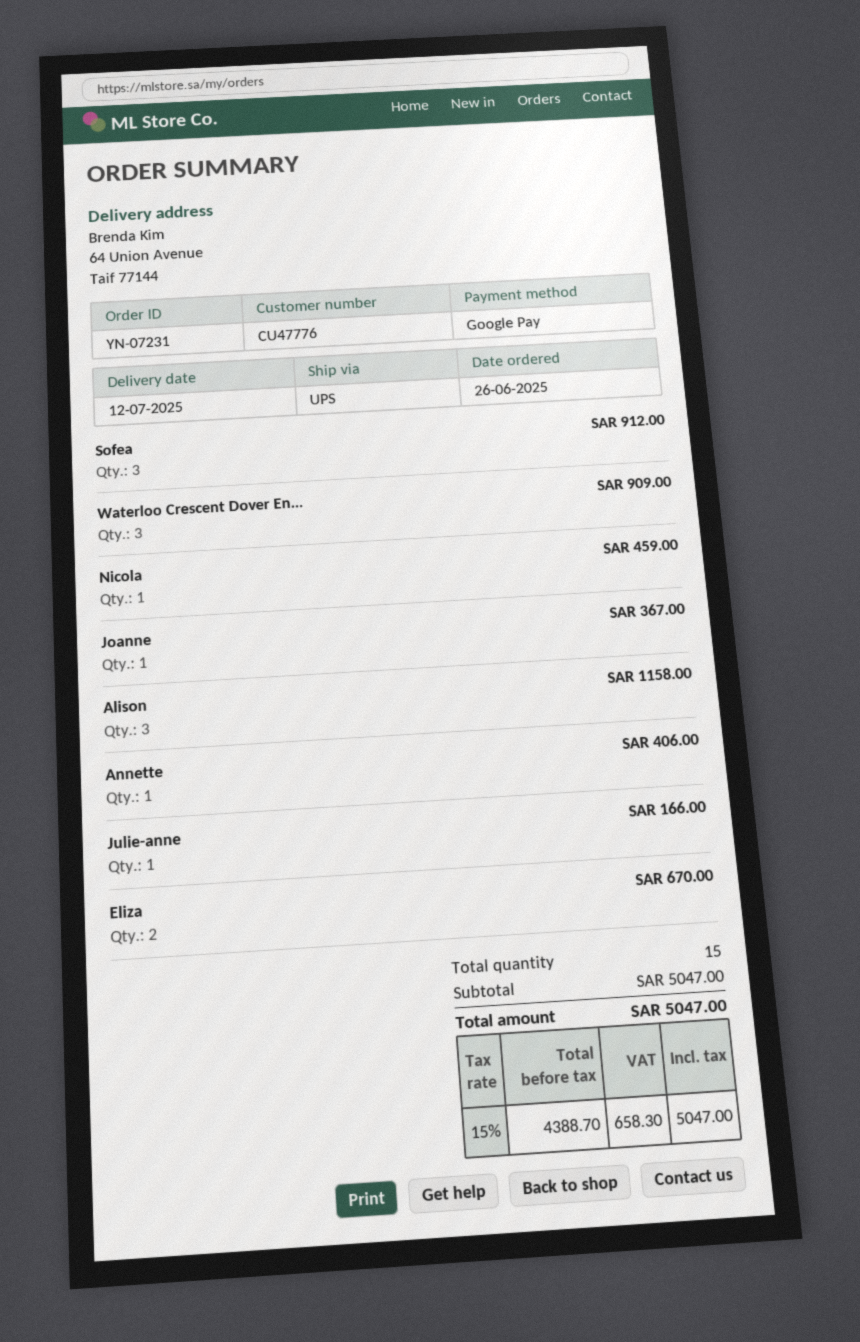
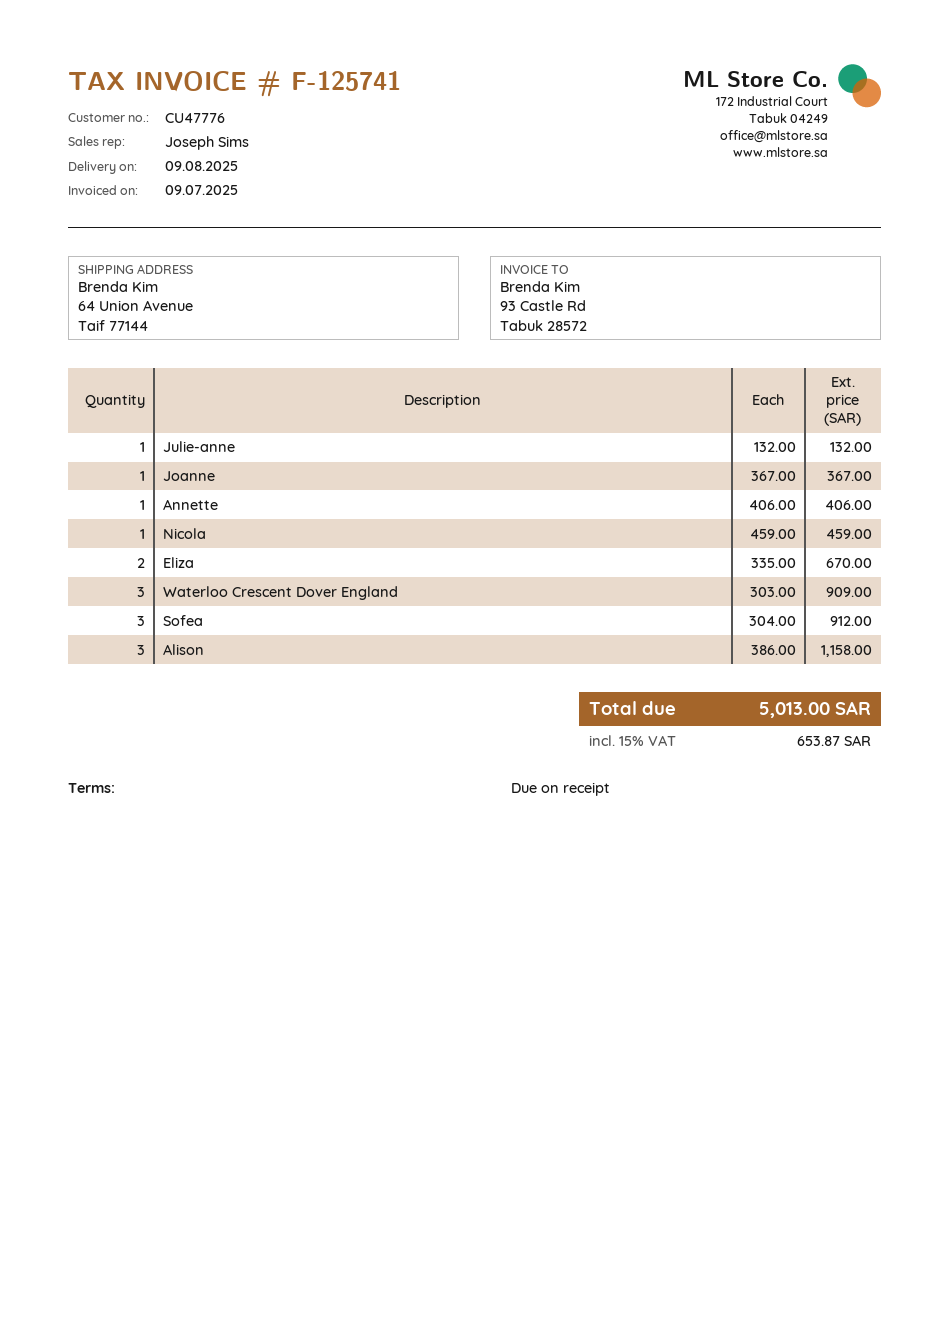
delivery date: 2025-07-12 -> 2025-08-09
Julie-anne: 1 for 166.00 -> 1 for 132.00
tax: 15% = 658.30 -> 15% = 653.87
total: 5047.00 -> 5013.00

